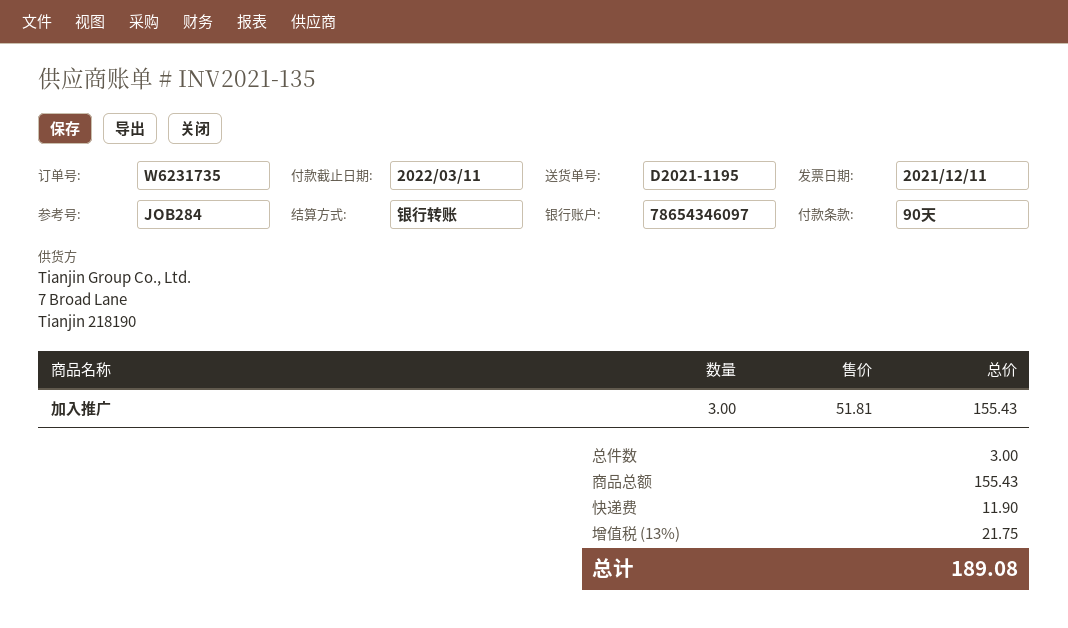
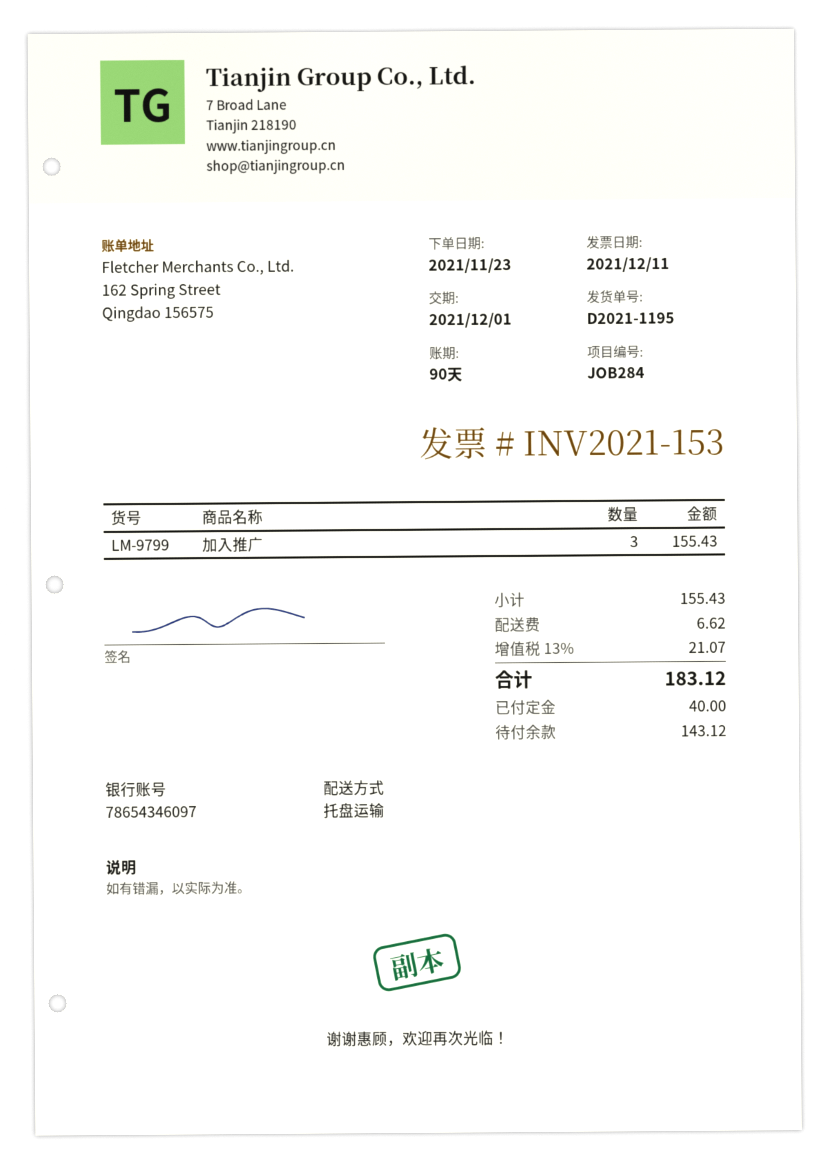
invoice number: INV2021-135 -> INV2021-153
shipping: 11.90 -> 6.62
tax: 13% = 21.75 -> 13% = 21.07
total: 189.08 -> 183.12

